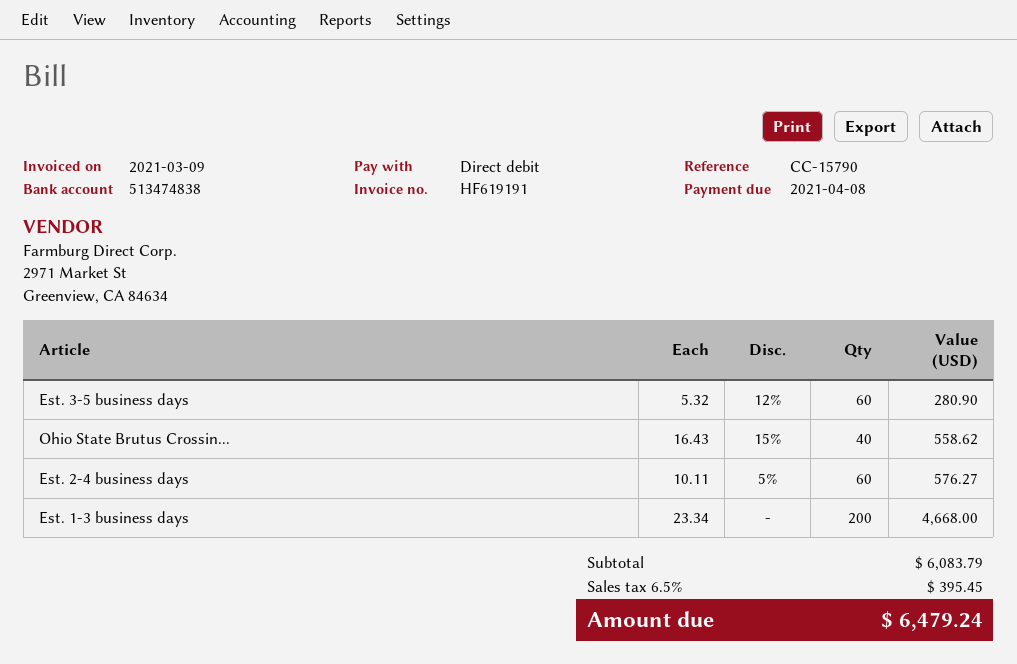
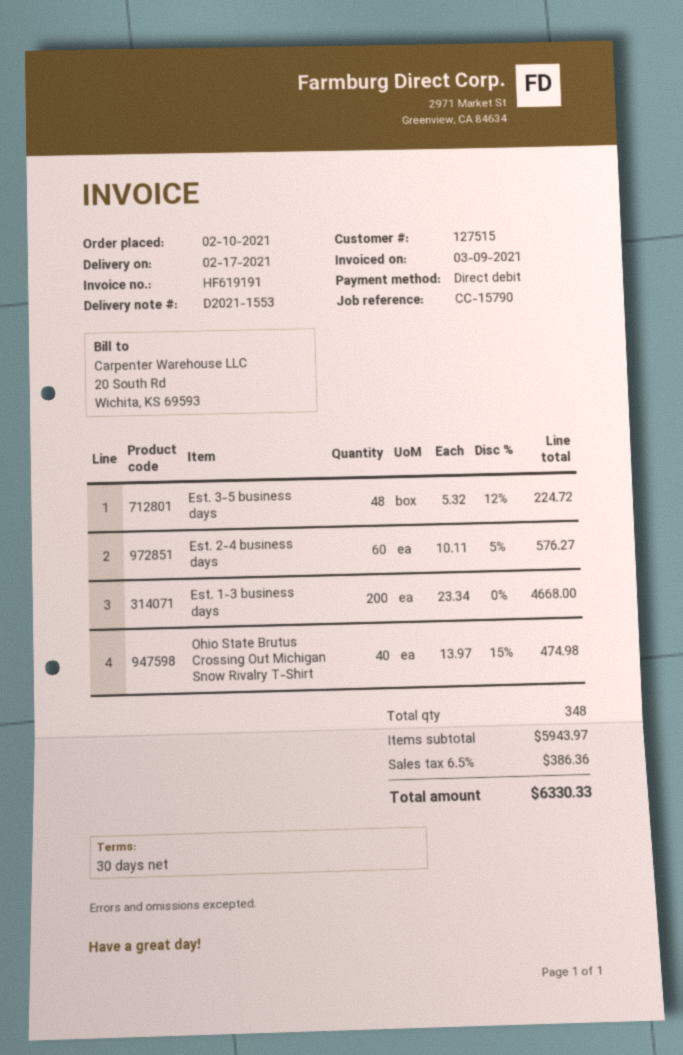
Est. 3-5 business days: 60 x 5.32 - 12% = 280.90 -> 48 x 5.32 - 12% = 224.72
Ohio State Brutus Crossin...: 40 x 16.43 - 15% = 558.62 -> 40 x 13.97 - 15% = 474.98
subtotal: 6083.79 -> 5943.97
tax: 6.5% = 395.45 -> 6.5% = 386.36
total: 6479.24 -> 6330.33

